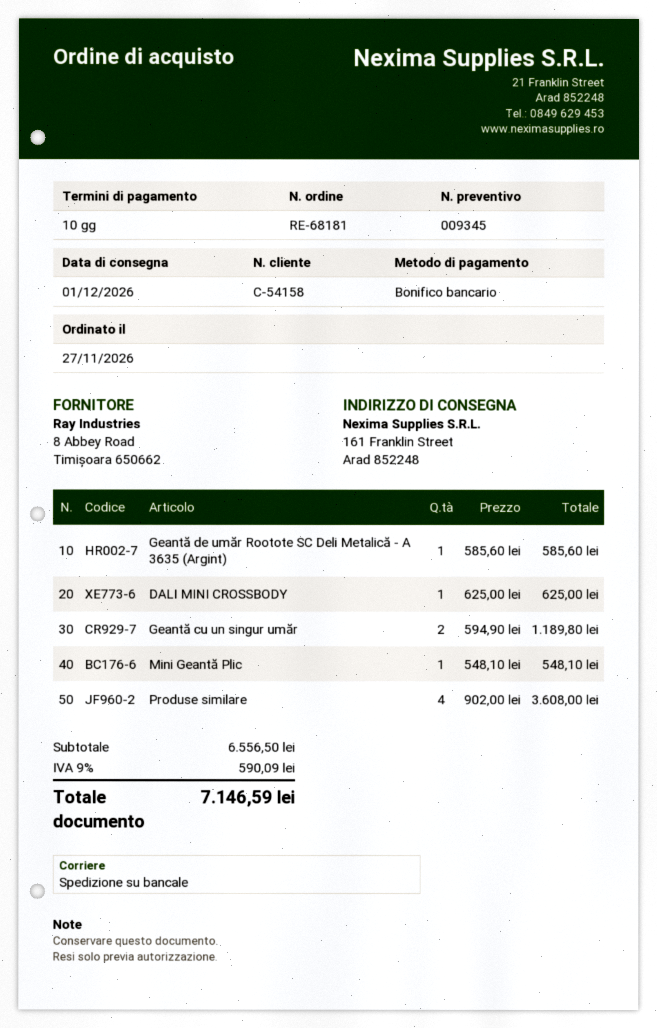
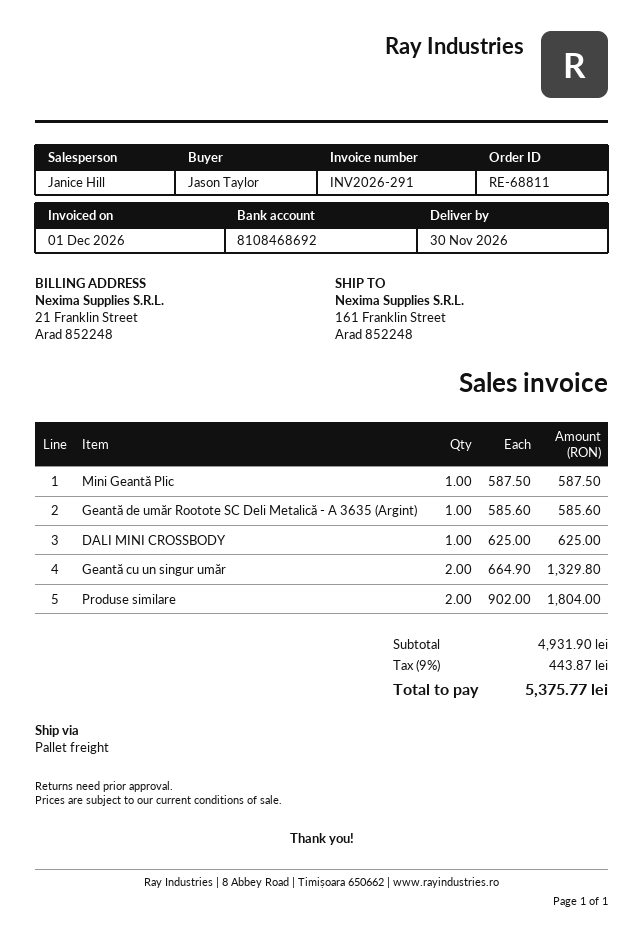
order number: RE-68181 -> RE-68811
delivery date: 2026-12-01 -> 2026-11-30
Geantă cu un singur umăr: 2 x 594.90 = 1189.80 -> 2 x 664.90 = 1329.80
Mini Geantă Plic: 1 x 548.10 = 548.10 -> 1 x 587.50 = 587.50
Produse similare: 4 x 902.00 = 3608.00 -> 2 x 902.00 = 1804.00
subtotal: 6556.50 -> 4931.90
tax: 9% = 590.09 -> 9% = 443.87
total: 7146.59 -> 5375.77

